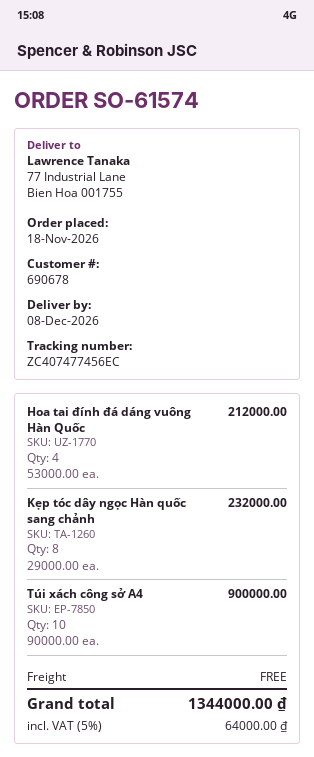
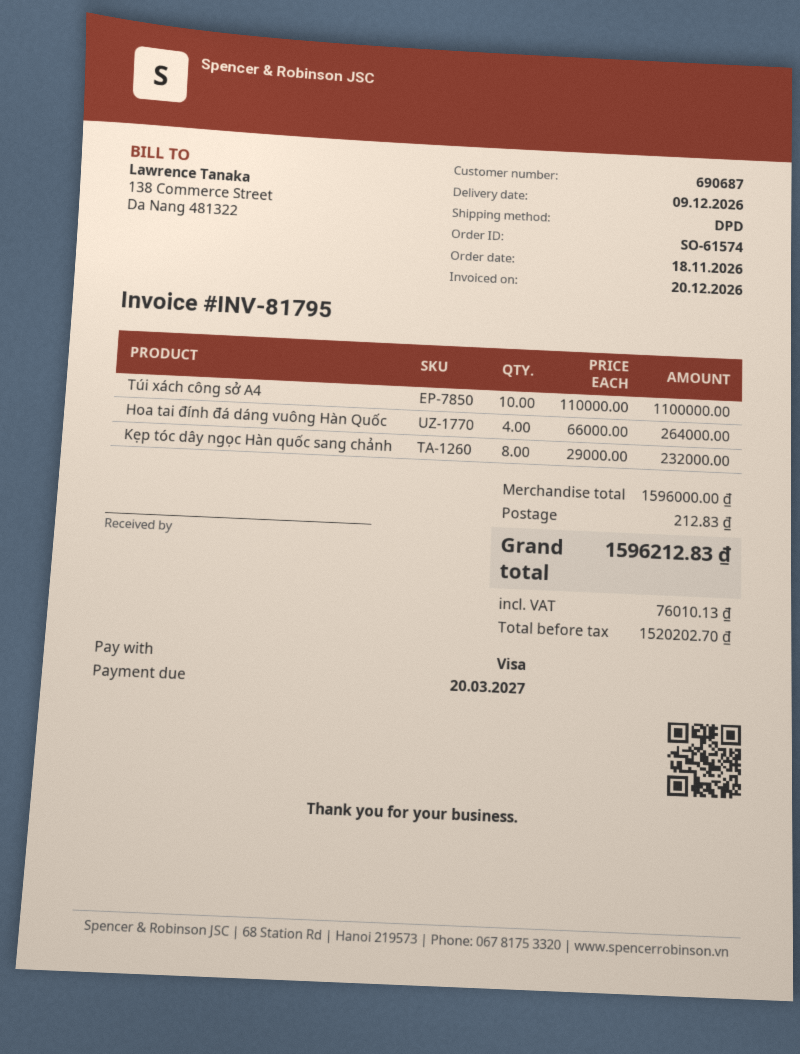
delivery date: 2026-12-08 -> 2026-12-09
customer number: 690678 -> 690687
Hoa tai đính đá dáng vuông Hàn Quốc: 4 x 53000.00 = 212000.00 -> 4 x 66000.00 = 264000.00
Túi xách công sở A4: 10 x 90000.00 = 900000.00 -> 10 x 110000.00 = 1100000.00
shipping: 0.00 -> 212.83
tax: 64000.00 -> 76010.13
total: 1344000.00 -> 1596212.83

